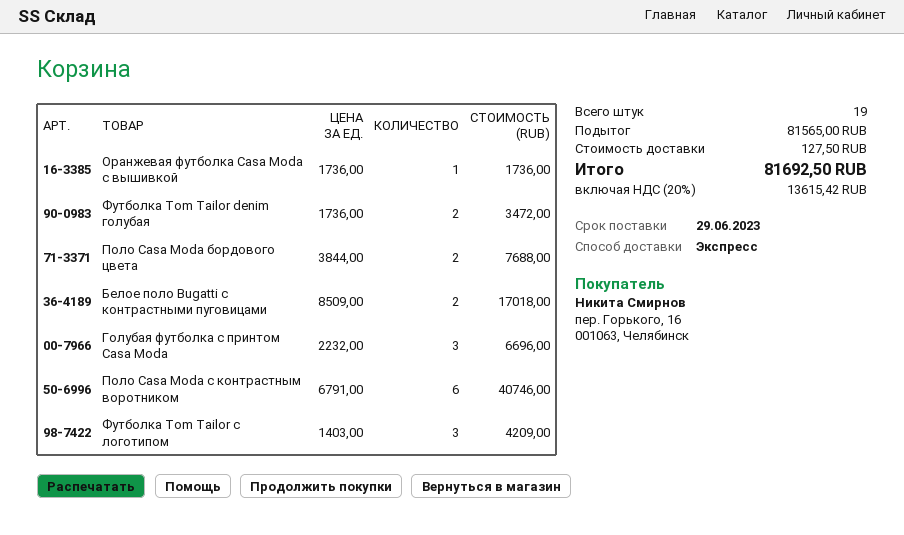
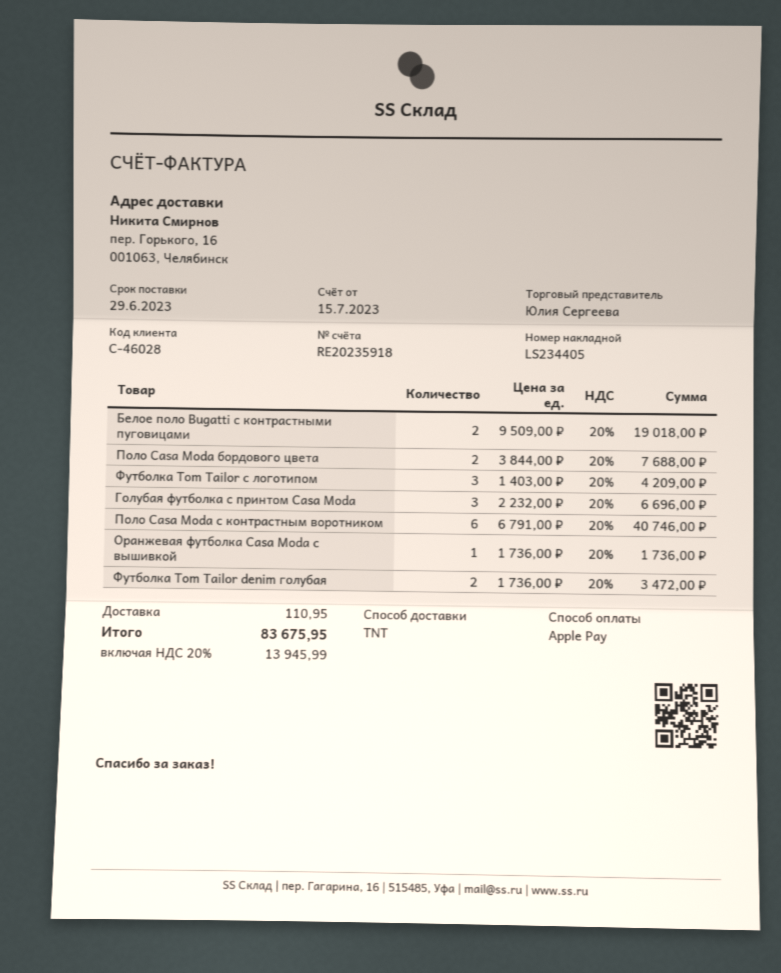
shipping method: express -> TNT
Белое поло Bugatti с контрастными пуговицами: 2 x 8509.00 = 17018.00 -> 2 x 9509.00 = 19018.00
shipping: 127.50 -> 110.95
tax: 20% = 13615.42 -> 20% = 13945.99
total: 81692.50 -> 83675.95

